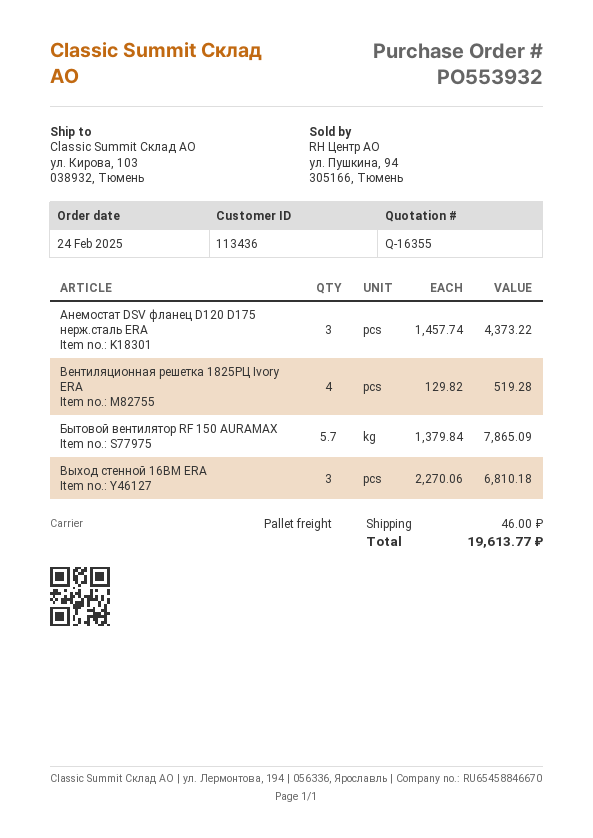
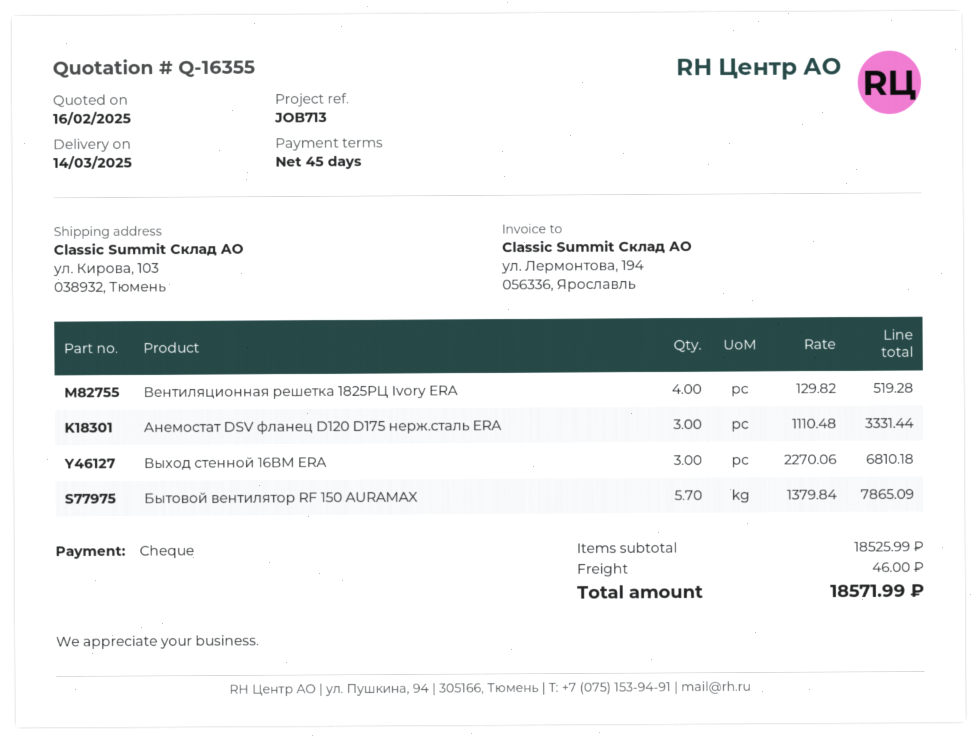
Анемостат DSV фланец D120 D175 нерж.сталь ERA: 3 x 1457.74 = 4373.22 -> 3 x 1110.48 = 3331.44
total: 19613.77 -> 18571.99

